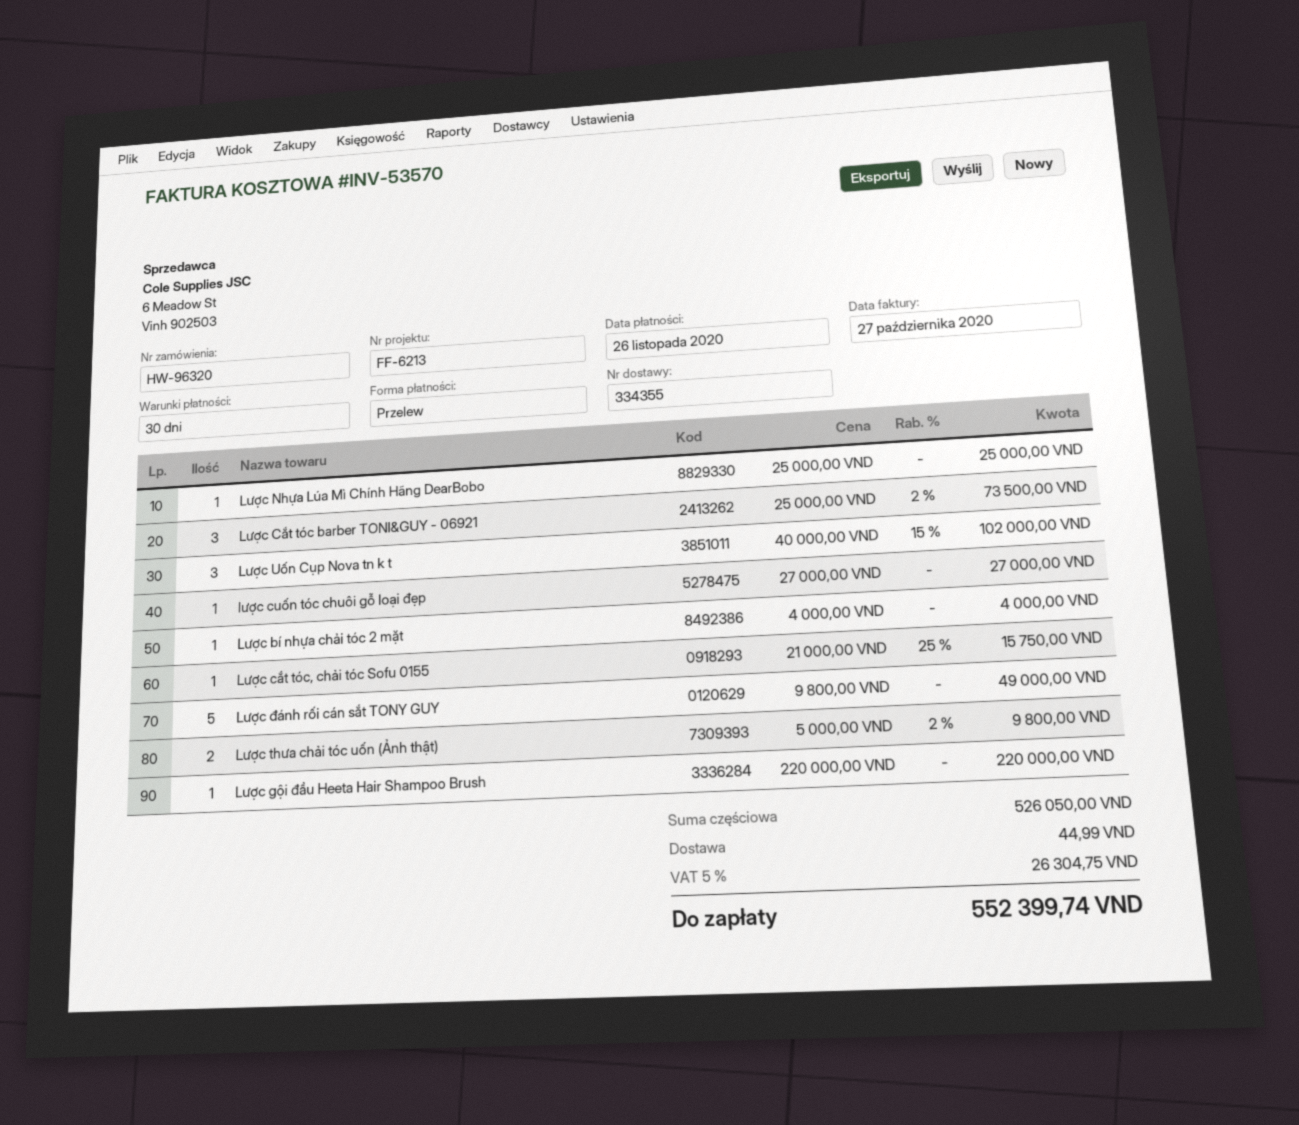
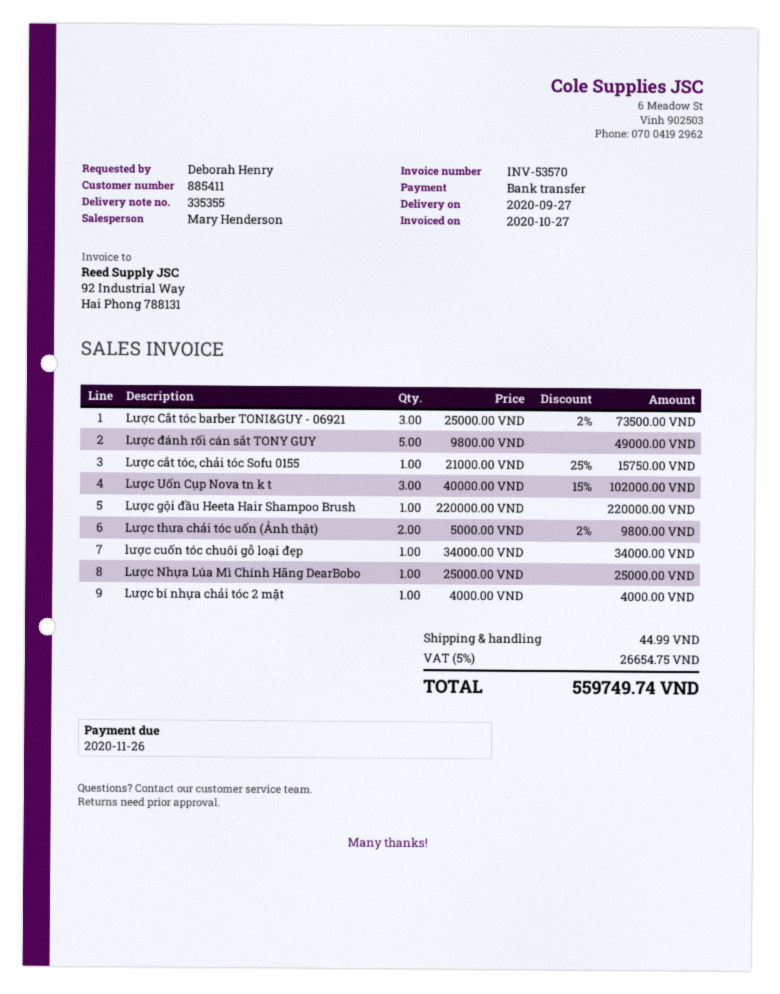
delivery note number: 334355 -> 335355
lược cuốn tóc chuôi gỗ loại đẹp: 1 x 27000.00 = 27000.00 -> 1 x 34000.00 = 34000.00
tax: 5% = 26304.75 -> 5% = 26654.75
total: 552399.74 -> 559749.74

